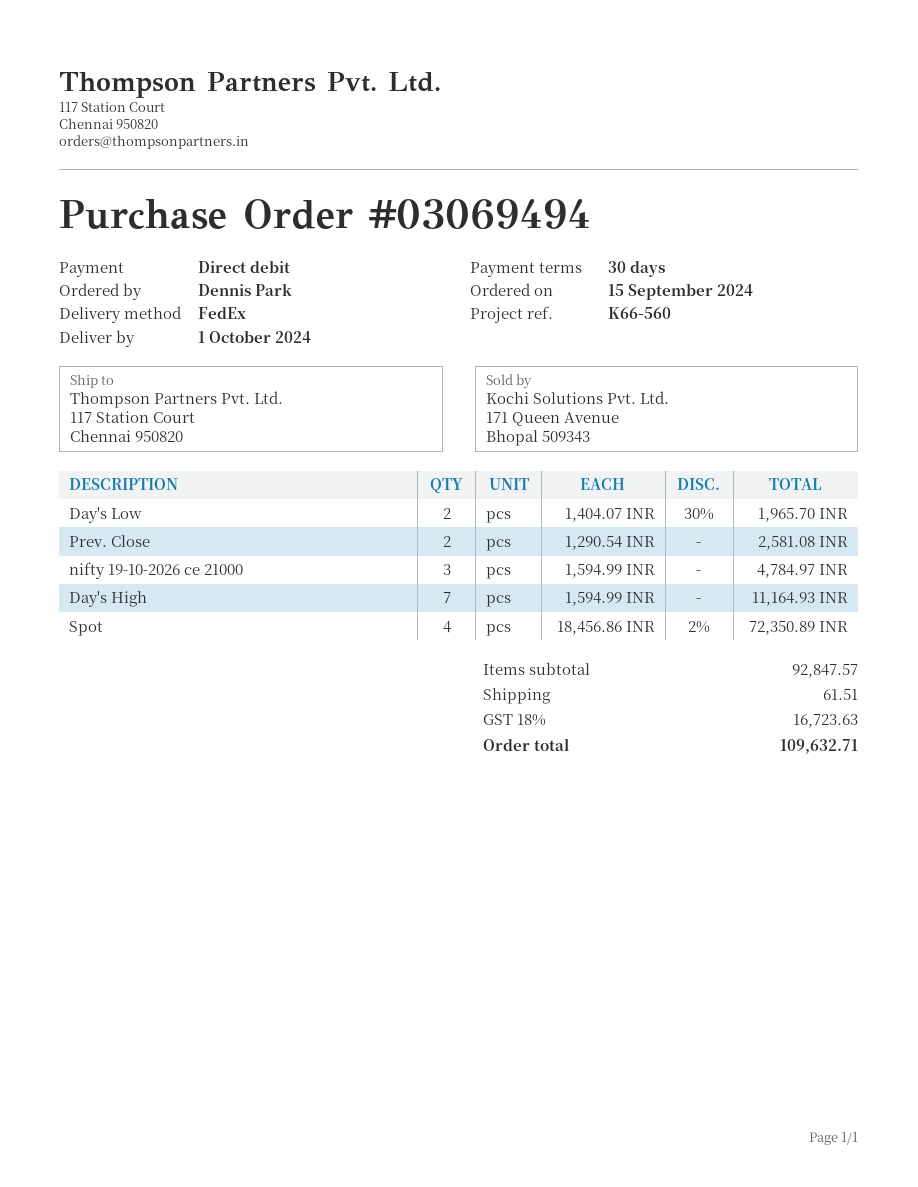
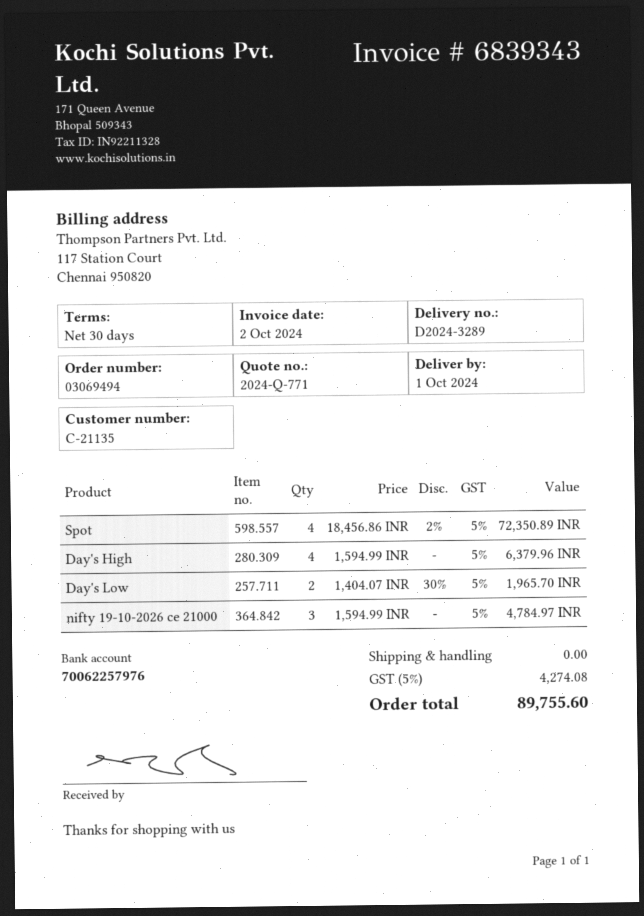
Prev. Close: 2 x 1290.54 = 2581.08 -> none
Day's High: 7 x 1594.99 = 11164.93 -> 4 x 1594.99 = 6379.96
shipping: 61.51 -> 0.00
tax: 18% = 16723.63 -> 5% = 4274.08
total: 109632.71 -> 89755.60

